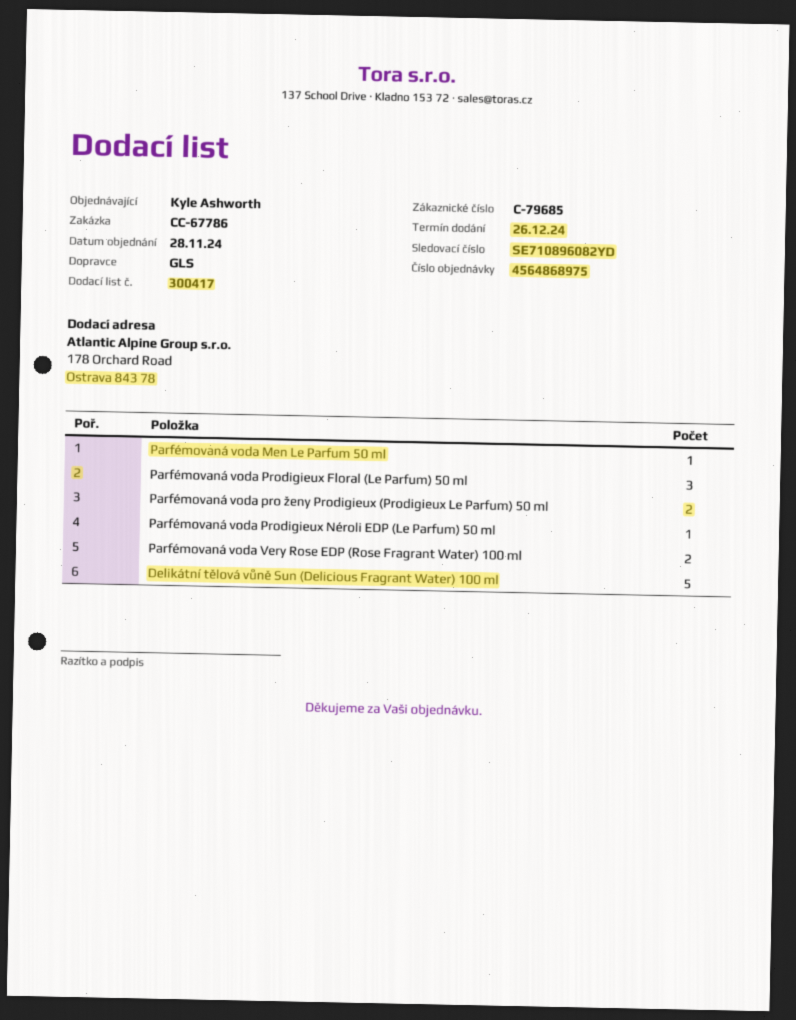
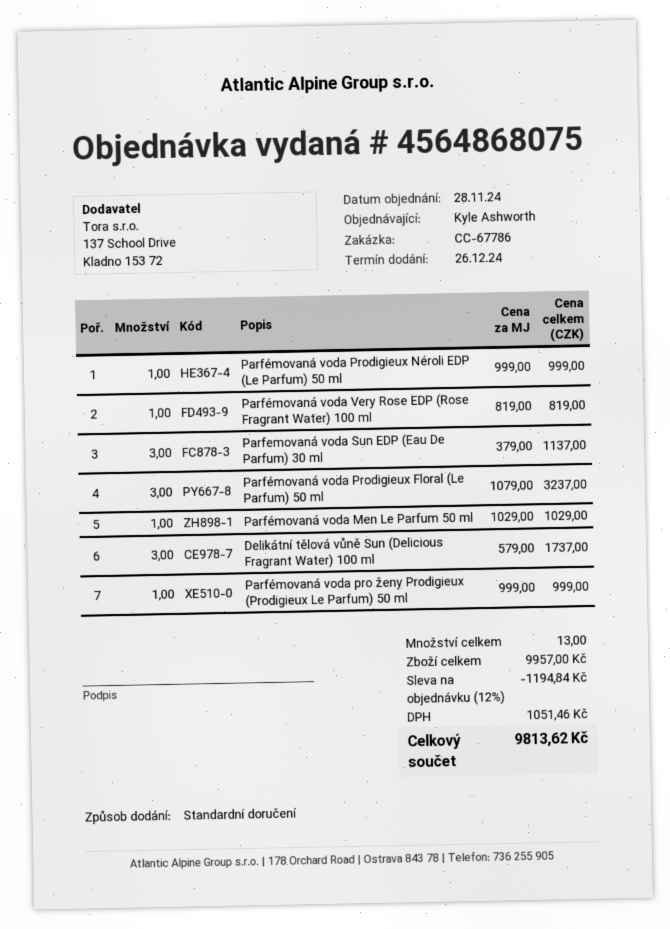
order number: 4564868975 -> 4564868075
shipping method: GLS -> standard
Parfémovaná voda pro ženy Prodigieux (Prodigieux Le Parfum) 50 ml: 2 -> 1
Parfémovaná voda Very Rose EDP (Rose Fragrant Water) 100 ml: 2 -> 1
Delikátní tělová vůně Sun (Delicious Fragrant Water) 100 ml: 5 -> 3
Parfemovaná voda Sun EDP (Eau De Parfum) 30 ml: none -> 3

